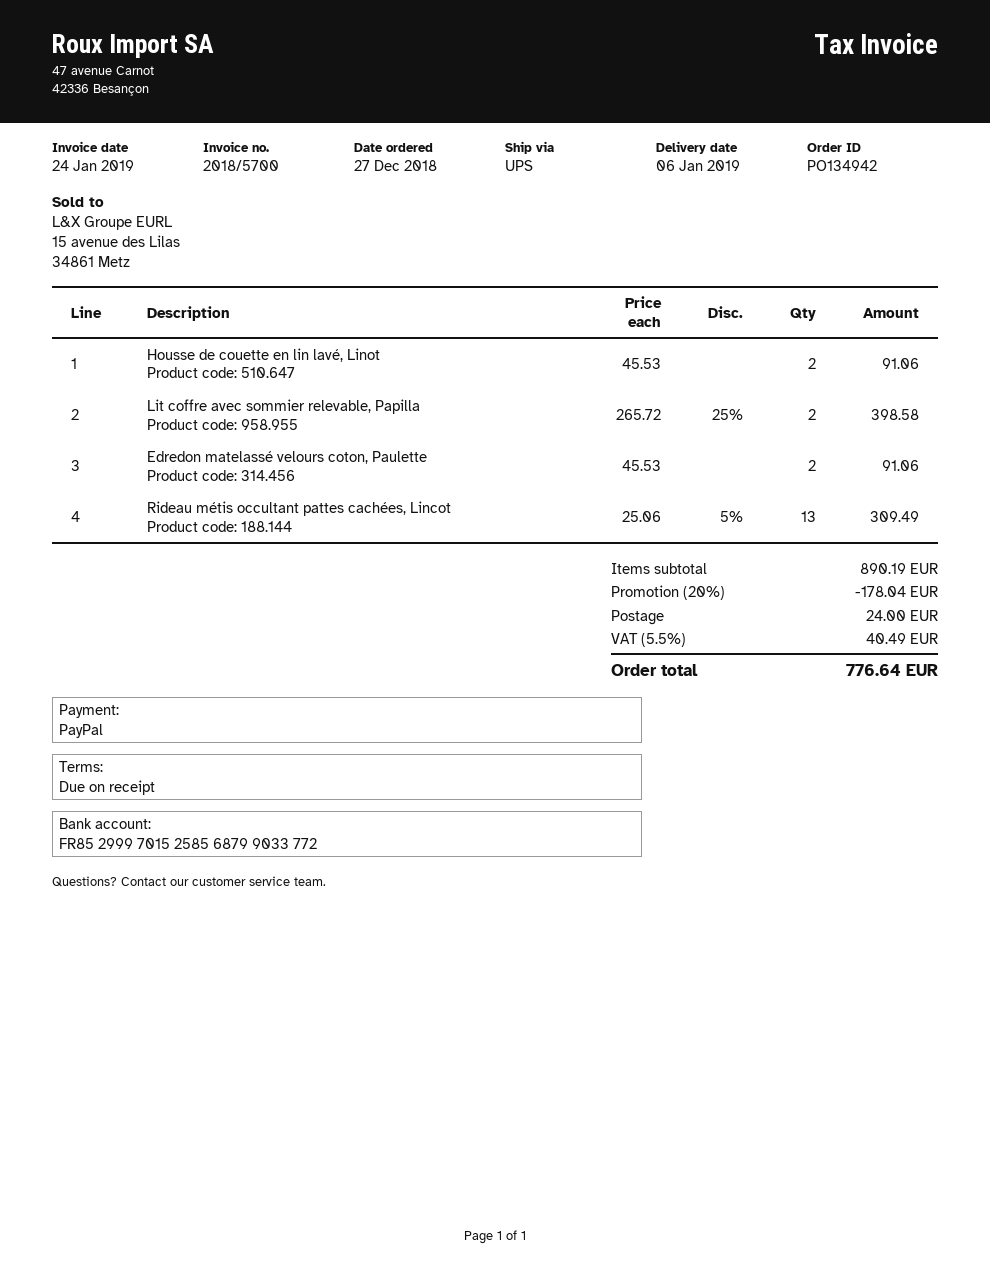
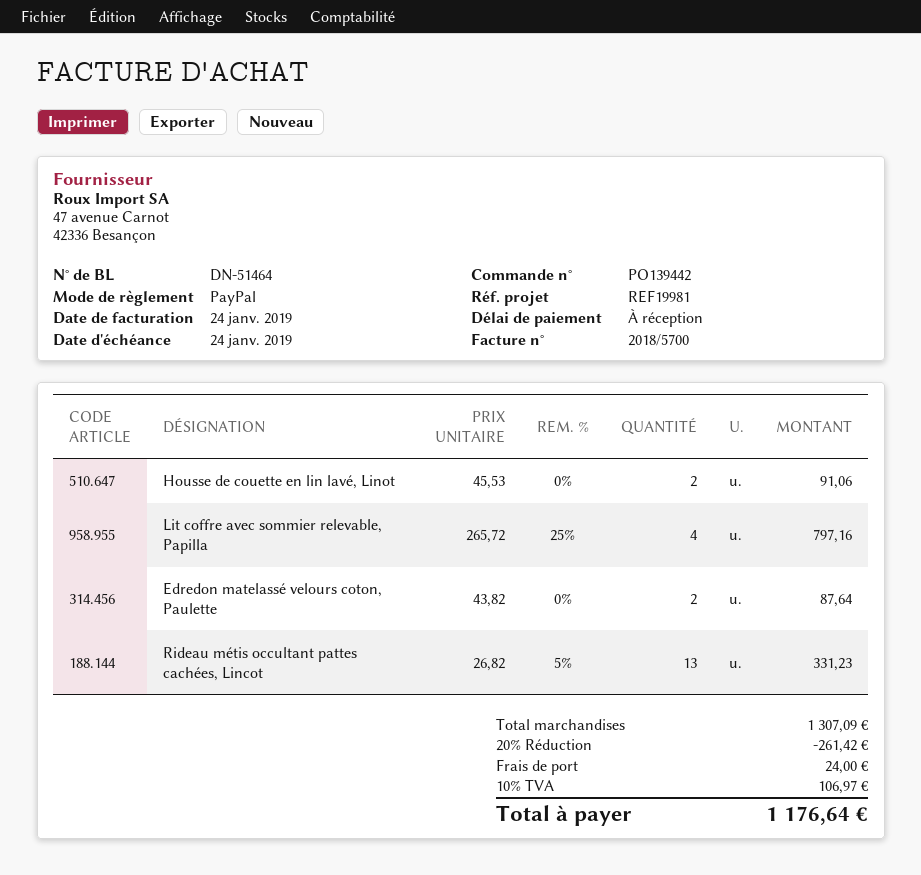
order number: PO134942 -> PO139442
Lit coffre avec sommier relevable, Papilla: 2 x 265.72 - 25% = 398.58 -> 4 x 265.72 - 25% = 797.16
Edredon matelassé velours coton, Paulette: 2 x 45.53 = 91.06 -> 2 x 43.82 = 87.64
Rideau métis occultant pattes cachées, Lincot: 13 x 25.06 - 5% = 309.49 -> 13 x 26.82 - 5% = 331.23
subtotal: 890.19 -> 1307.09
discount: 20% = 178.04 -> 20% = 261.42
tax: 5.5% = 40.49 -> 10% = 106.97
total: 776.64 -> 1176.64

